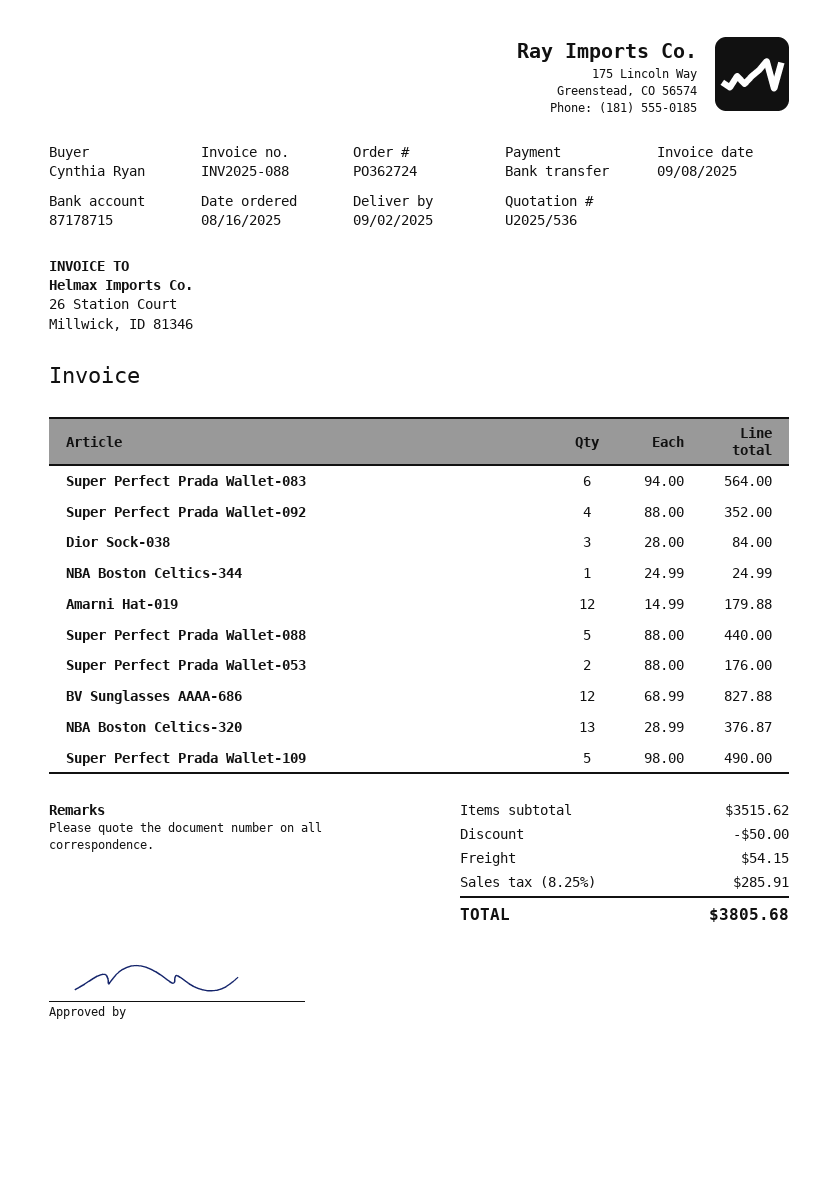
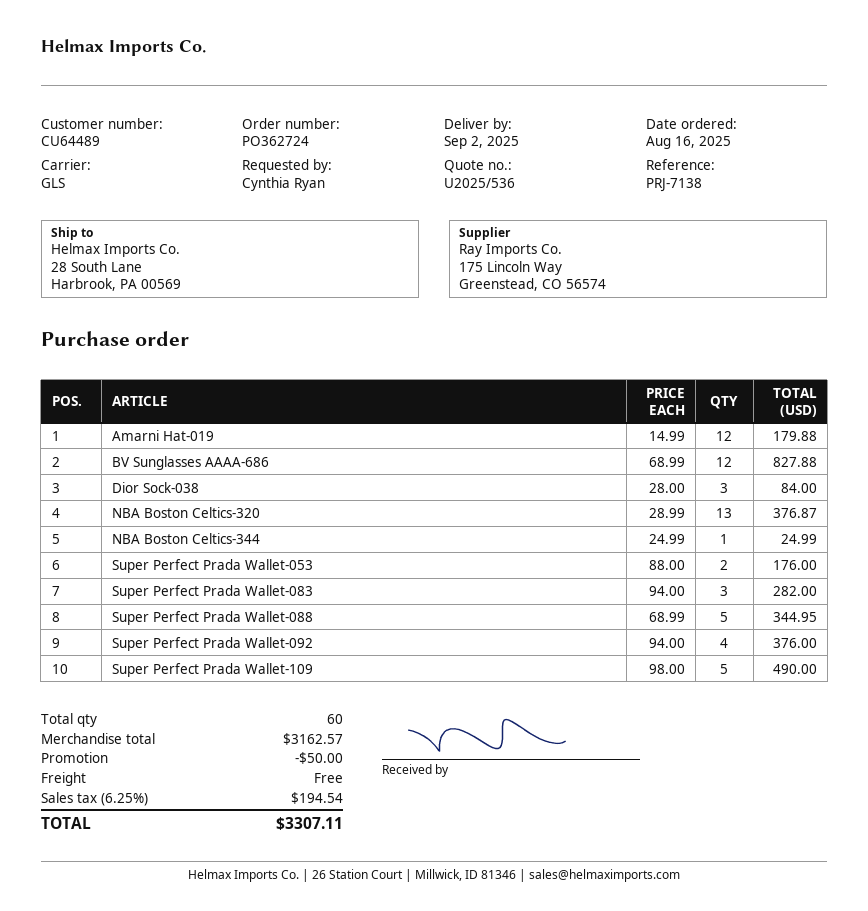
Super Perfect Prada Wallet-083: 6 x 94.00 = 564.00 -> 3 x 94.00 = 282.00
Super Perfect Prada Wallet-092: 4 x 88.00 = 352.00 -> 4 x 94.00 = 376.00
Super Perfect Prada Wallet-088: 5 x 88.00 = 440.00 -> 5 x 68.99 = 344.95
subtotal: 3515.62 -> 3162.57
shipping: 54.15 -> 0.00
tax: 8.25% = 285.91 -> 6.25% = 194.54
total: 3805.68 -> 3307.11

